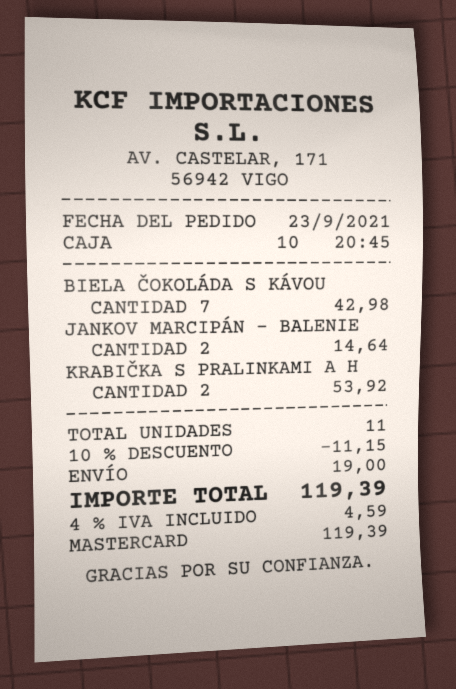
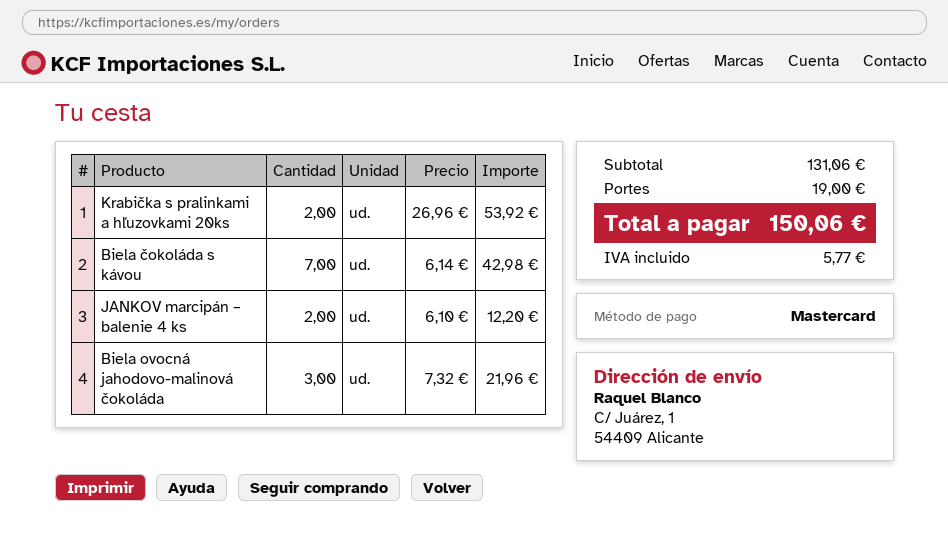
JANKOV MARCIPÁN – BALENIE: 2 for 14.64 -> 2 for 12.20
Biela ovocná jahodovo-malinová čokoláda: none -> 3 for 21.96
discount: 10% = 11.15 -> none
tax: 4.59 -> 5.77
total: 119.39 -> 150.06

